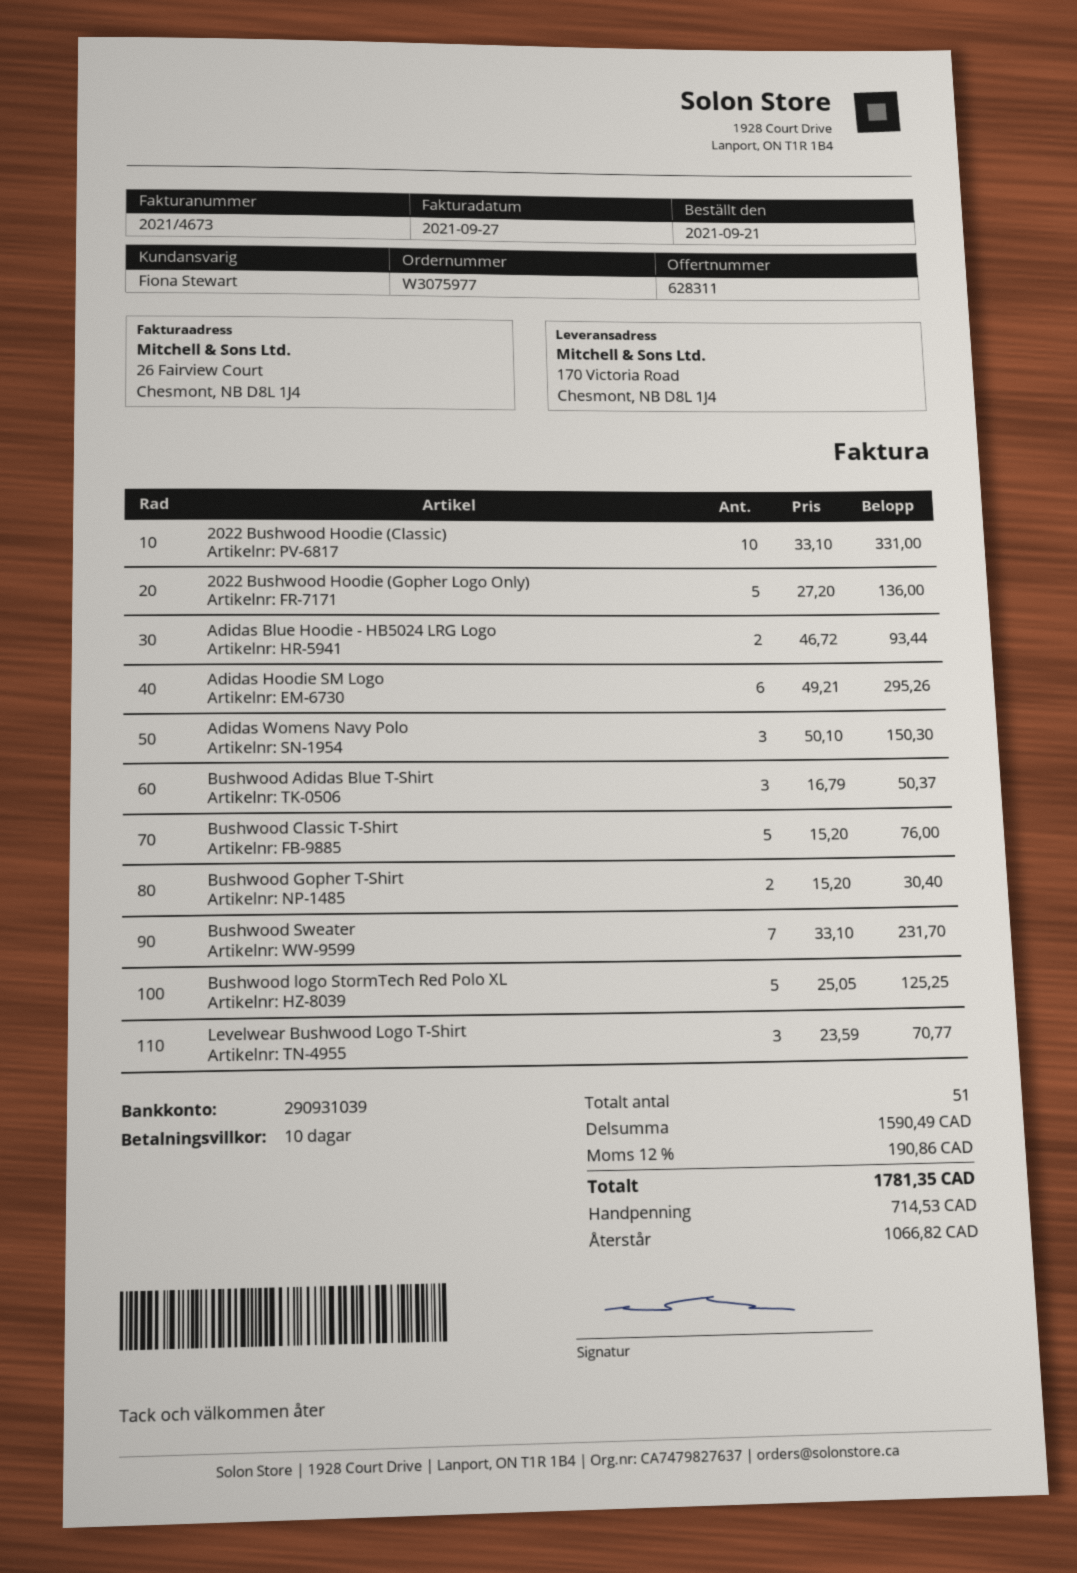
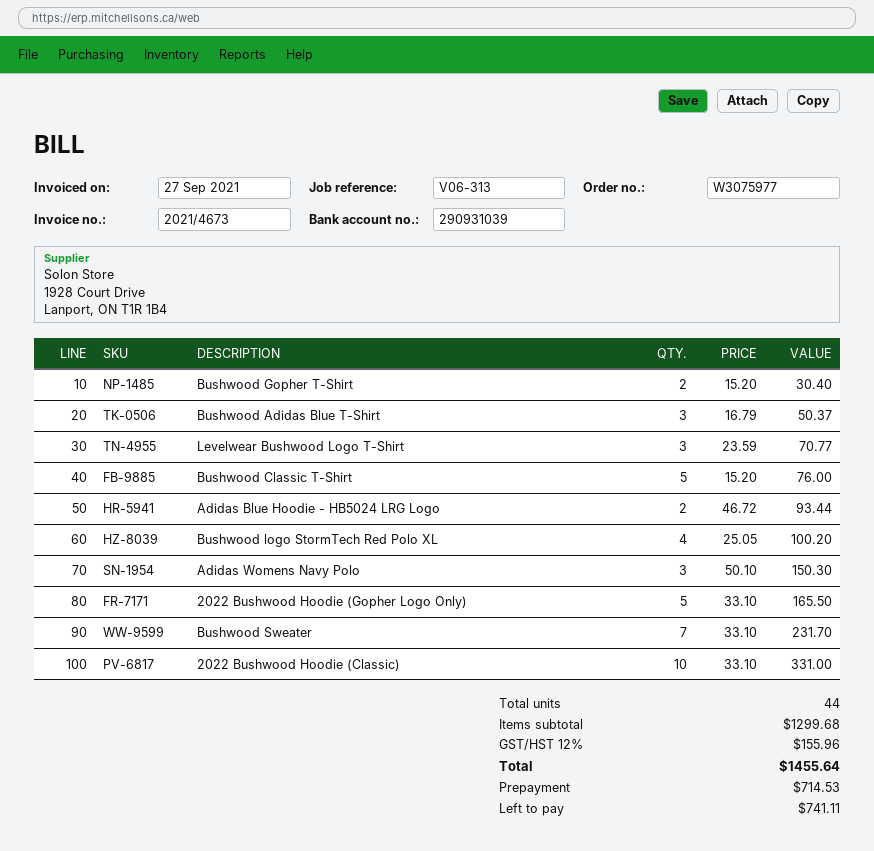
2022 Bushwood Hoodie (Gopher Logo Only): 5 x 27.20 = 136.00 -> 5 x 33.10 = 165.50
Adidas Hoodie SM Logo: 6 x 49.21 = 295.26 -> none
Bushwood logo StormTech Red Polo XL: 5 x 25.05 = 125.25 -> 4 x 25.05 = 100.20
total quantity: 51 -> 44
subtotal: 1590.49 -> 1299.68
tax: 12% = 190.86 -> 12% = 155.96
total: 1781.35 -> 1455.64
balance: 1066.82 -> 741.11

